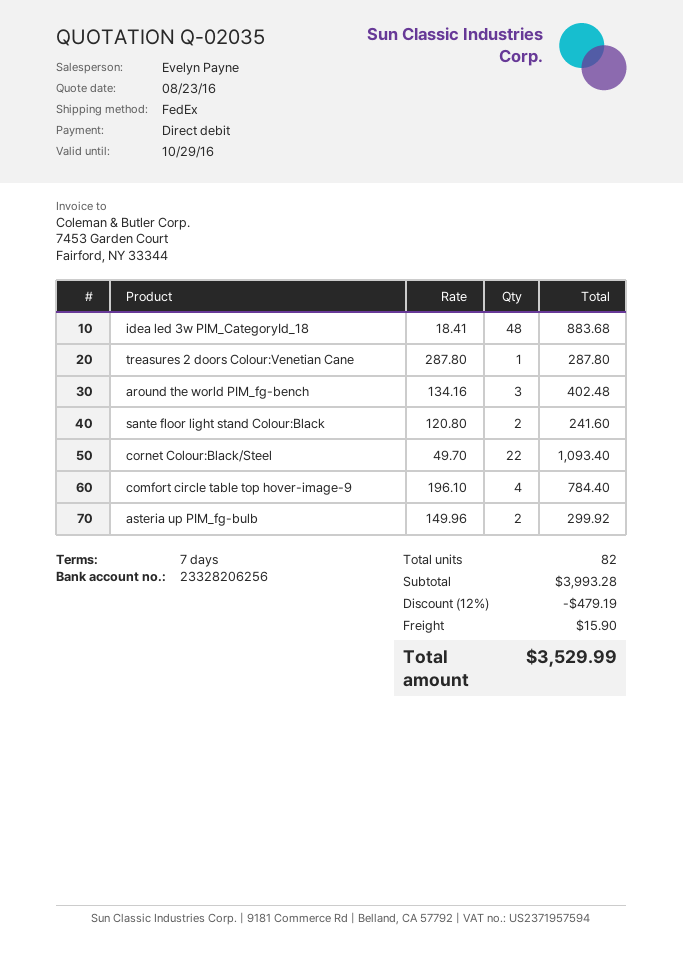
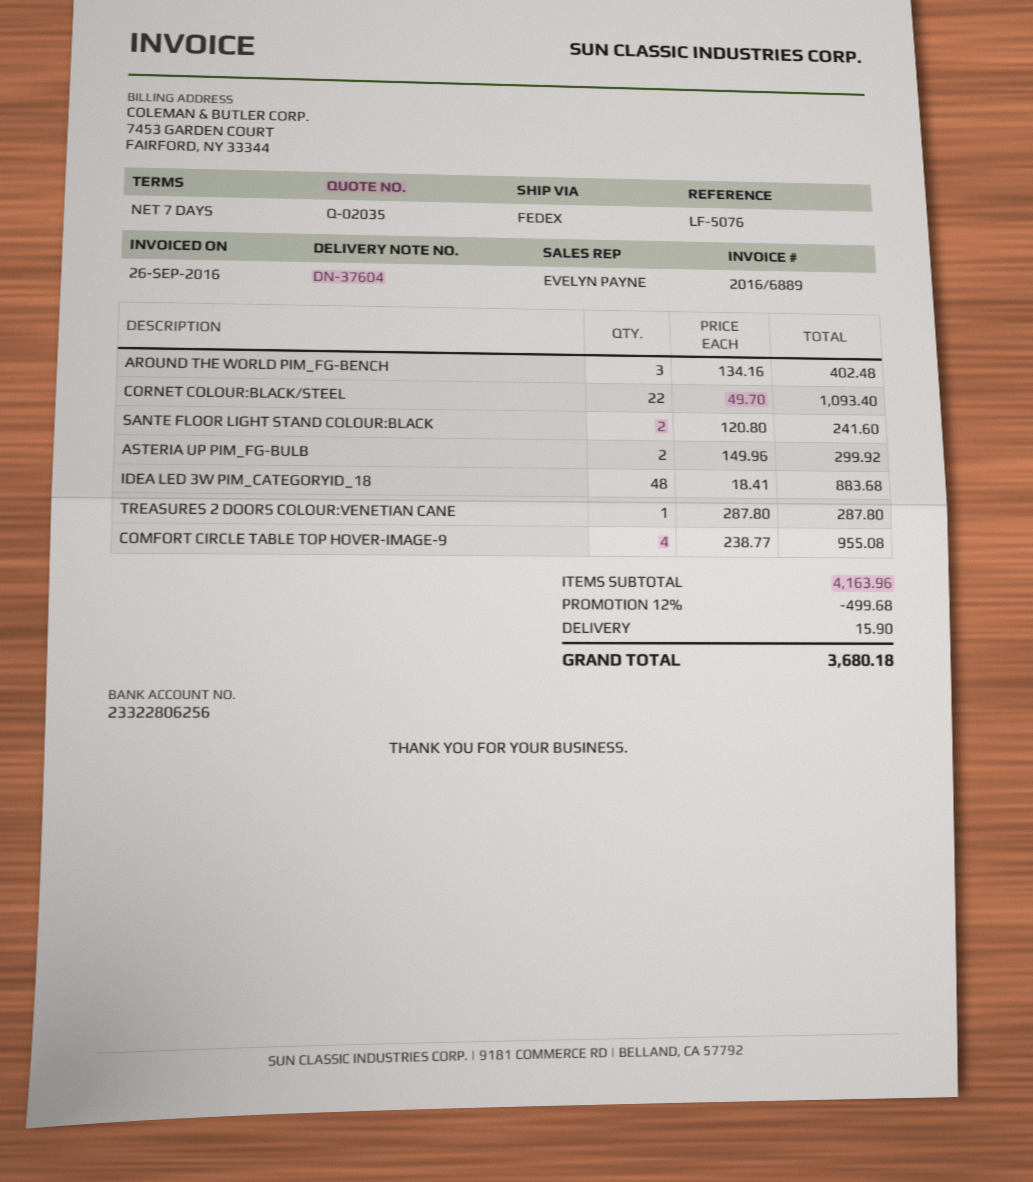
bank account: 23328206256 -> 23322806256
comfort circle table top hover-image-9: 4 x 196.10 = 784.40 -> 4 x 238.77 = 955.08
subtotal: 3993.28 -> 4163.96
discount: 12% = 479.19 -> 12% = 499.68
total: 3529.99 -> 3680.18

